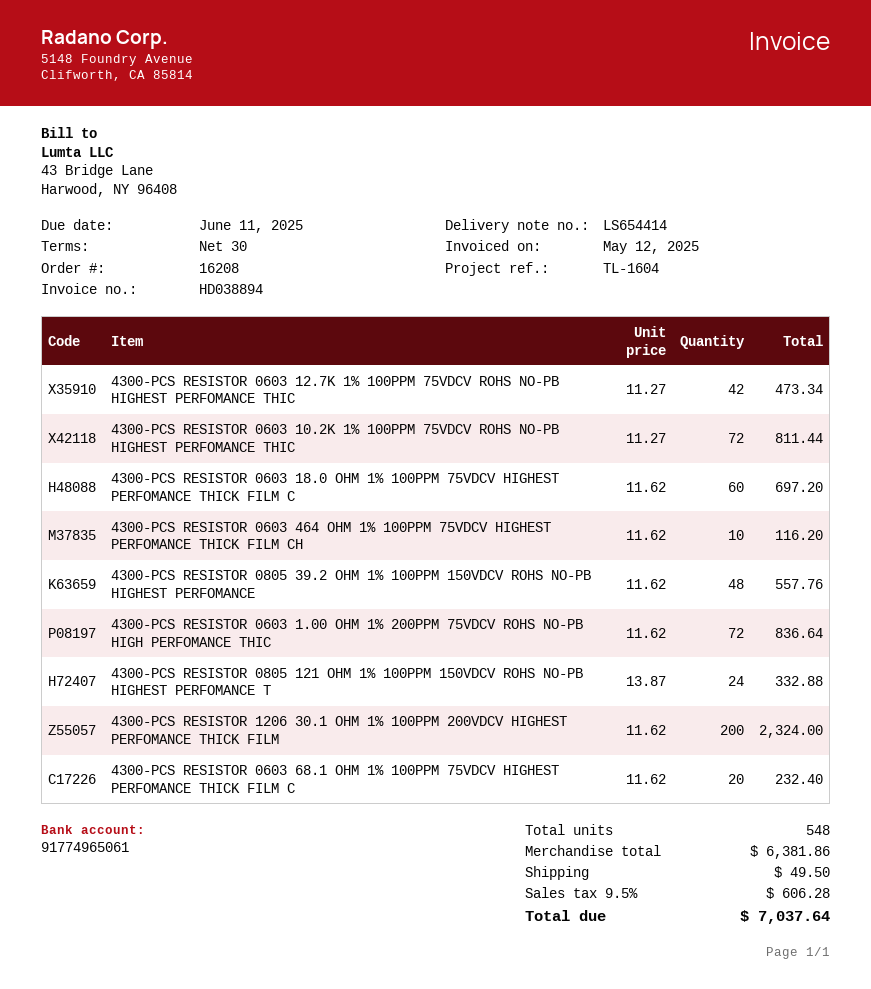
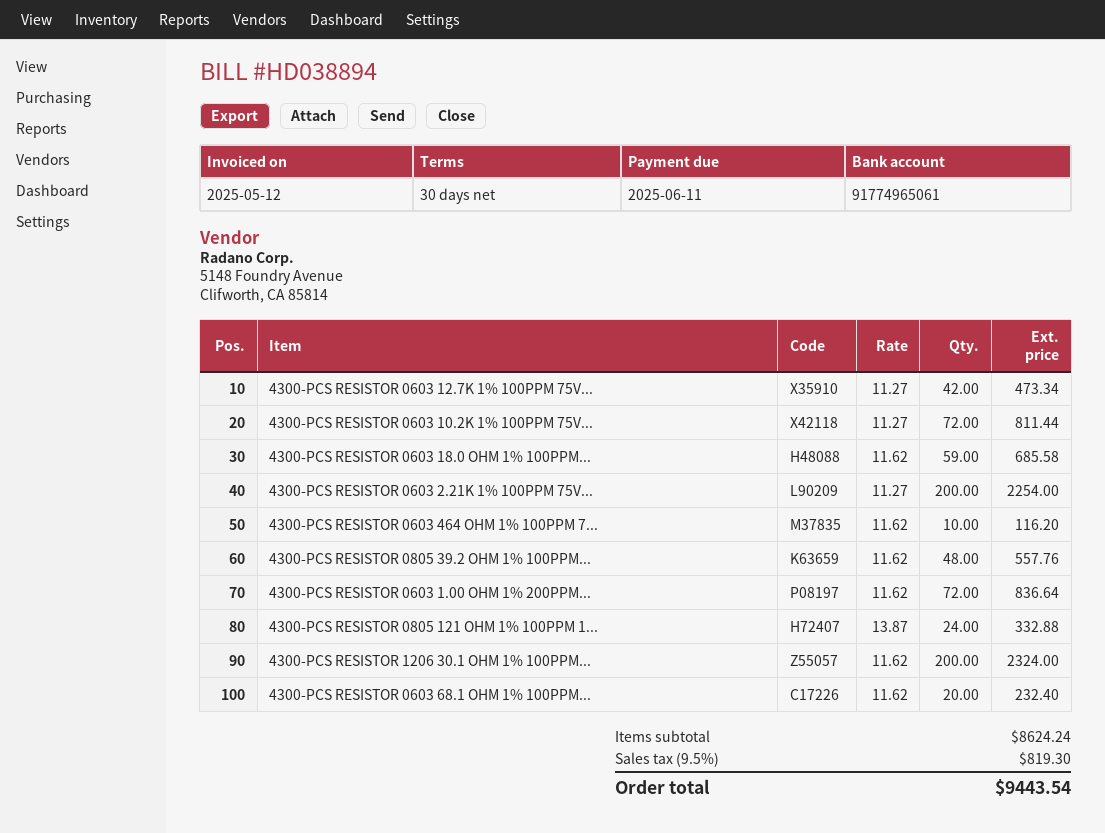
4300-PCS RESISTOR 0603 18.0 OHM 1% 100PPM 75VDCV HIGHEST PERFOMANCE THICK FILM C: 60 x 11.62 = 697.20 -> 59 x 11.62 = 685.58
4300-PCS RESISTOR 0603 2.21K 1% 100PPM 75V...: none -> 200 x 11.27 = 2254.00
subtotal: 6381.86 -> 8624.24
shipping: 49.50 -> none
tax: 9.5% = 606.28 -> 9.5% = 819.30
total: 7037.64 -> 9443.54

